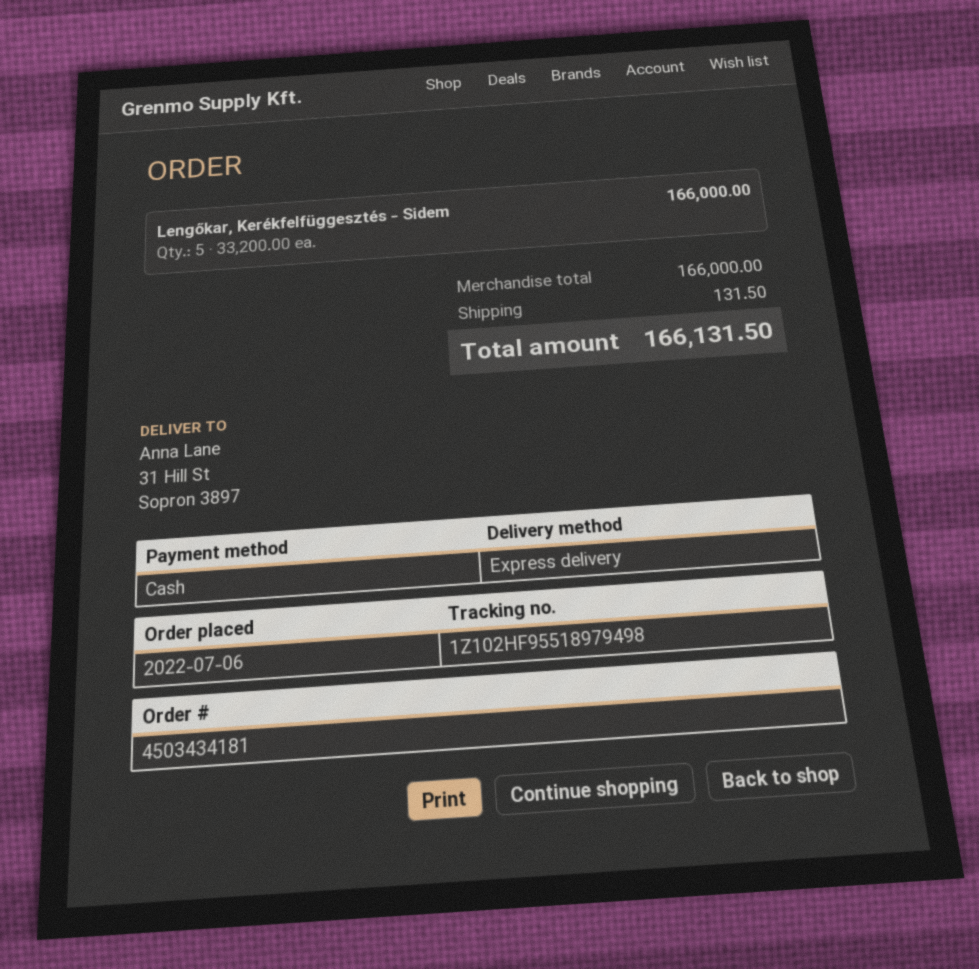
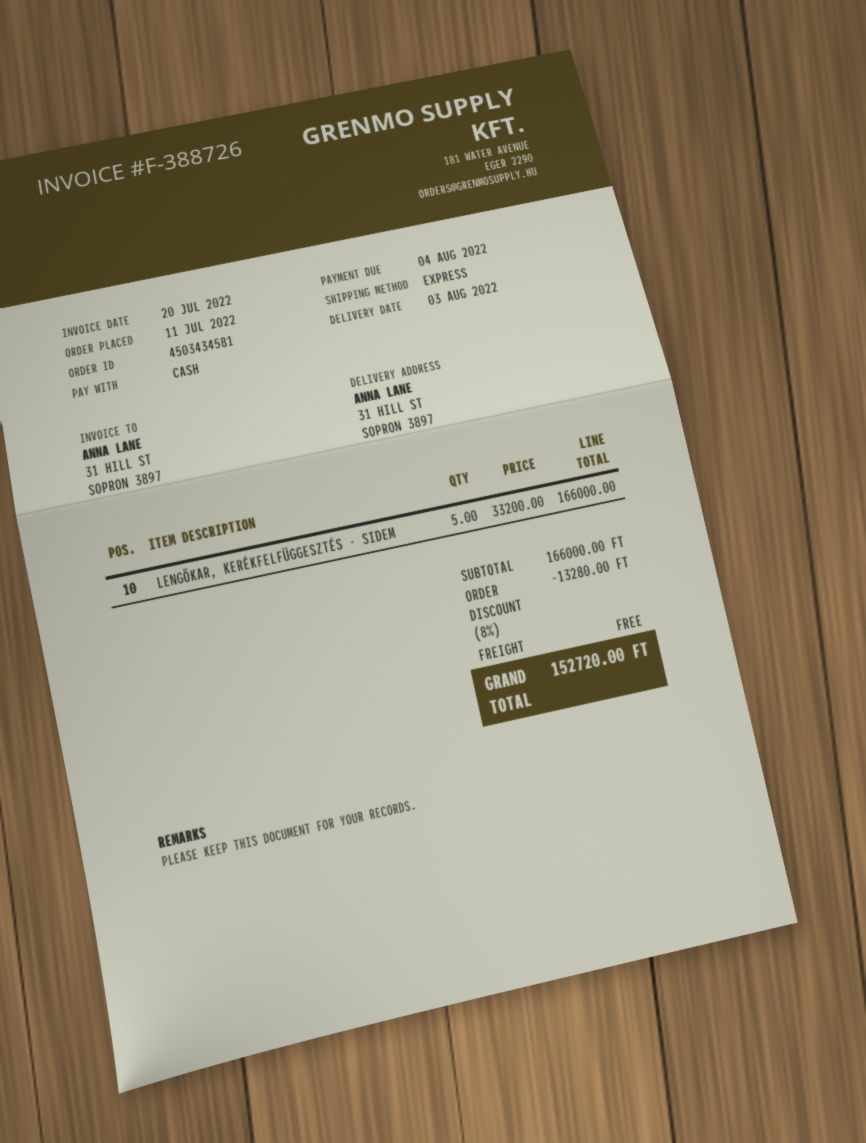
order number: 4503434181 -> 4503434581
order date: 2022-07-06 -> 2022-07-11
discount: none -> 8% = 13280.00
shipping: 131.50 -> 0.00
total: 166131.50 -> 152720.00

